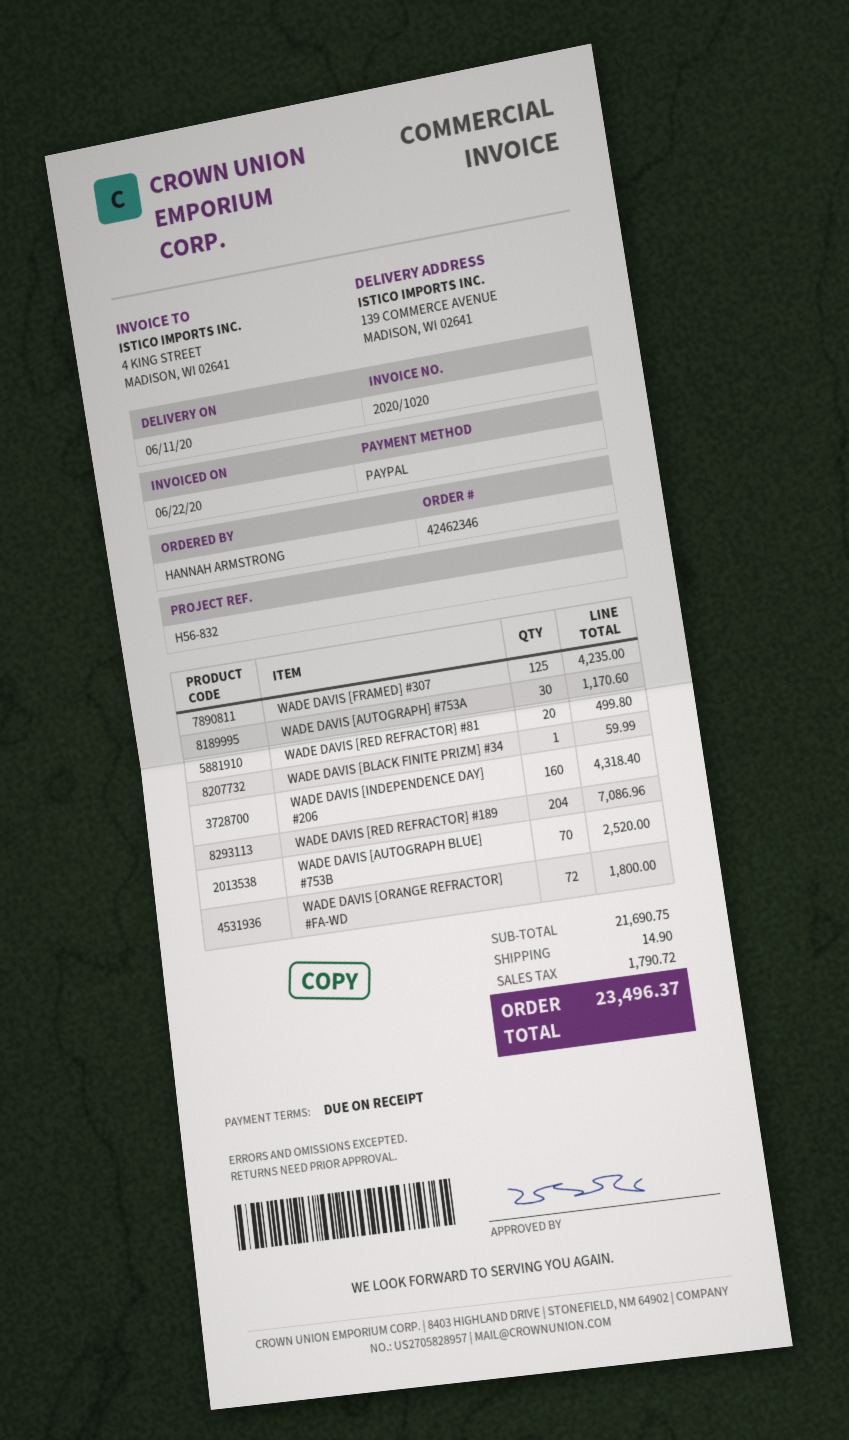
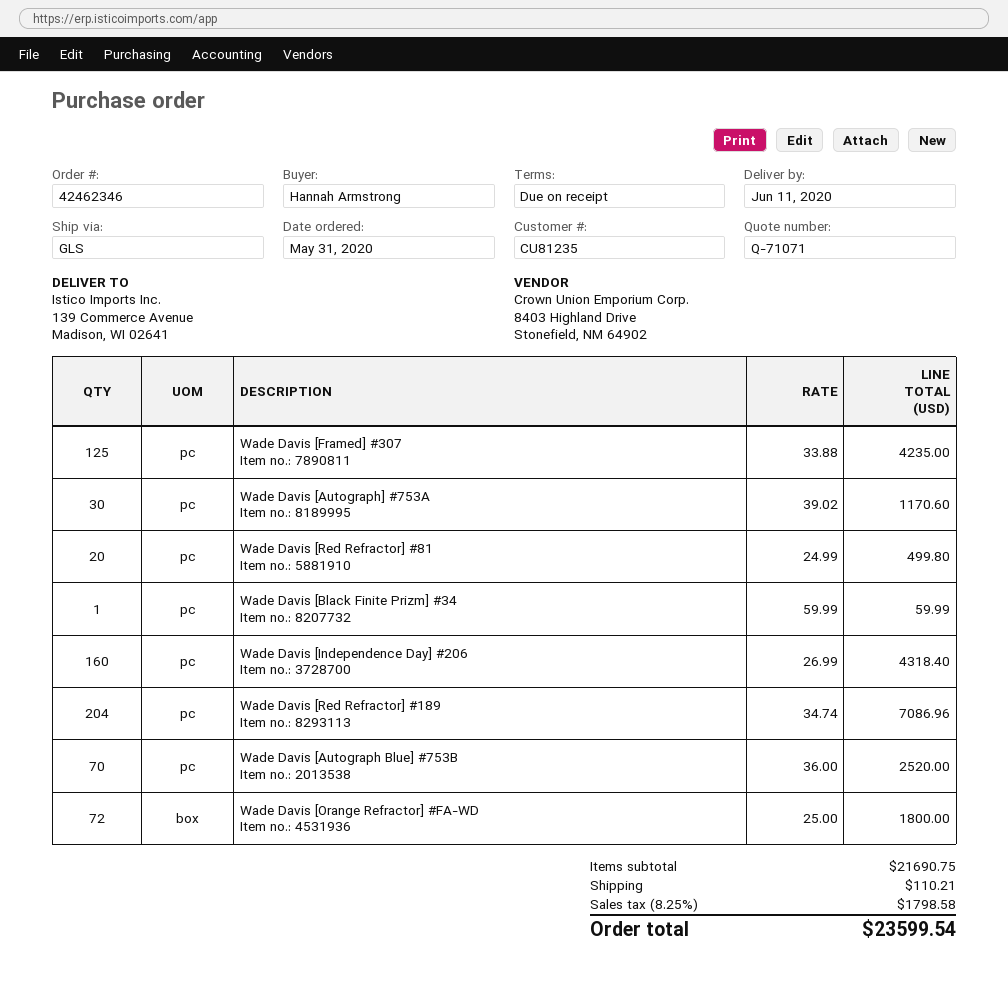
shipping: 14.90 -> 110.21
tax: 1790.72 -> 1798.58
total: 23496.37 -> 23599.54

